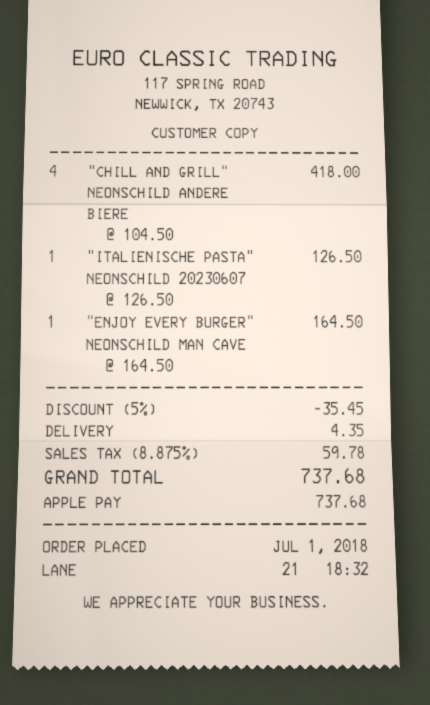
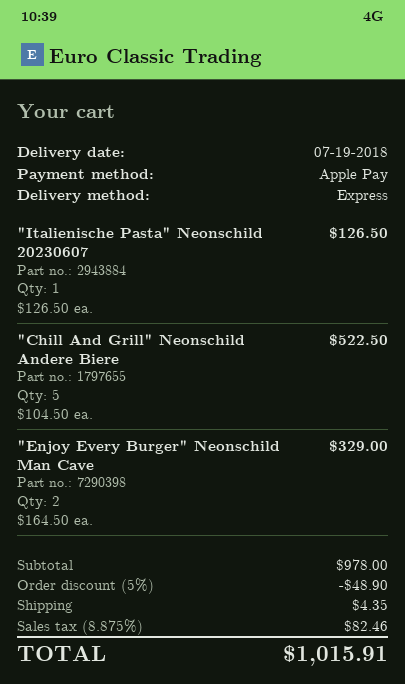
"CHILL AND GRILL" NEONSCHILD ANDERE BIERE: 4 x 104.50 = 418.00 -> 5 x 104.50 = 522.50
"ENJOY EVERY BURGER" NEONSCHILD MAN CAVE: 1 x 164.50 = 164.50 -> 2 x 164.50 = 329.00
discount: 5% = 35.45 -> 5% = 48.90
tax: 8.875% = 59.78 -> 8.875% = 82.46
total: 737.68 -> 1015.91

